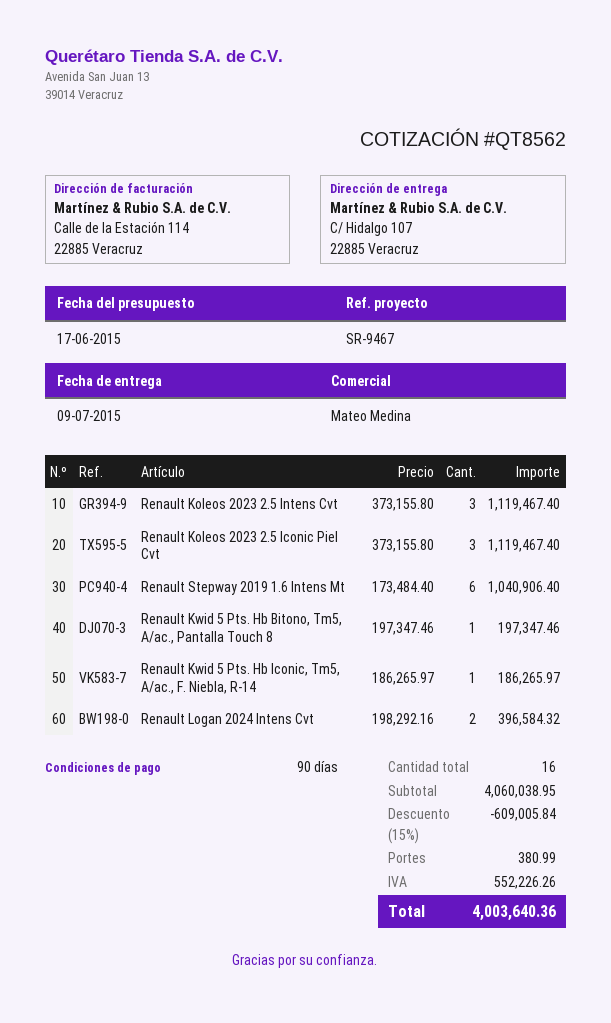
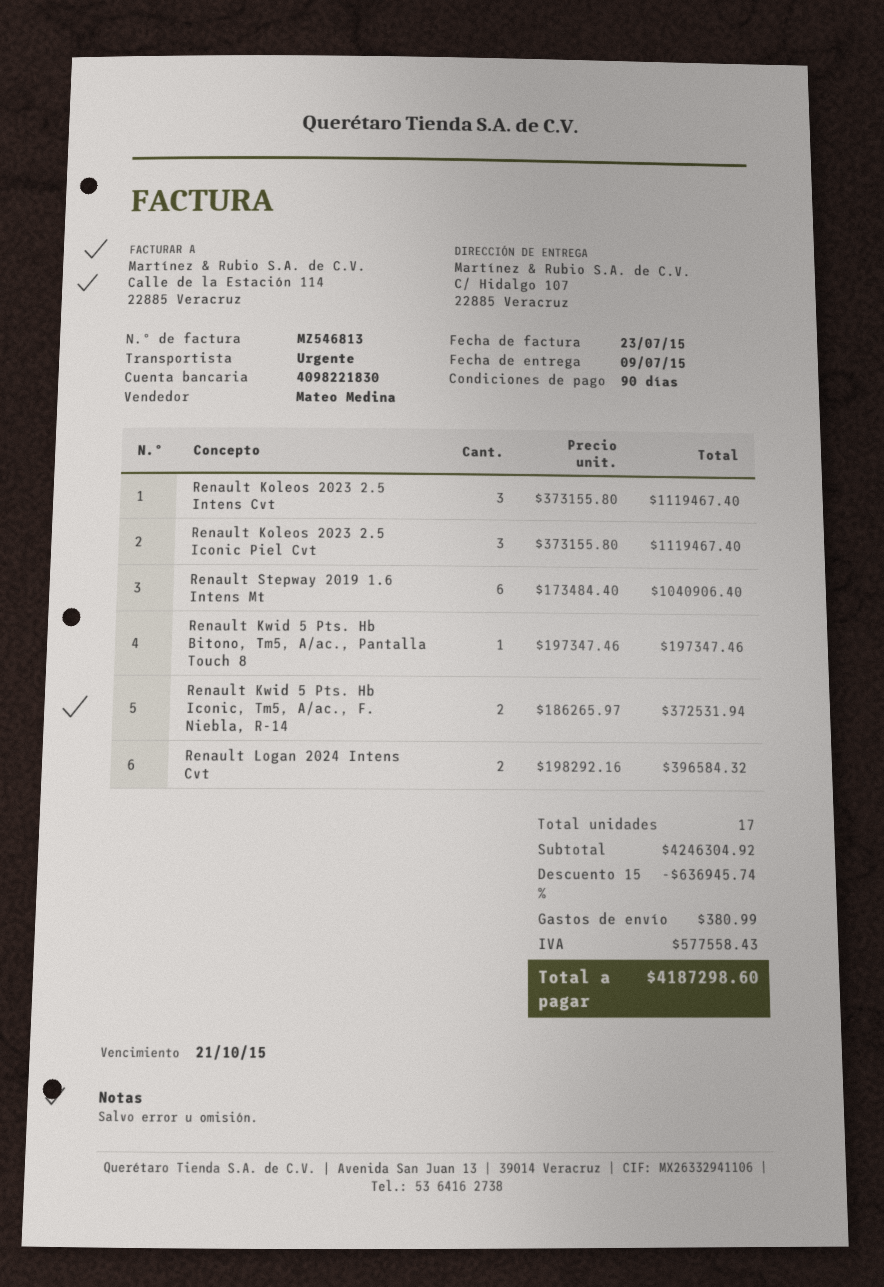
Renault Kwid 5 Pts. Hb Iconic, Tm5, A/ac., F. Niebla, R-14: 1 x 186265.97 = 186265.97 -> 2 x 186265.97 = 372531.94
total quantity: 16 -> 17
subtotal: 4060038.95 -> 4246304.92
discount: 15% = 609005.84 -> 15% = 636945.74
tax: 552226.26 -> 577558.43
total: 4003640.36 -> 4187298.60

